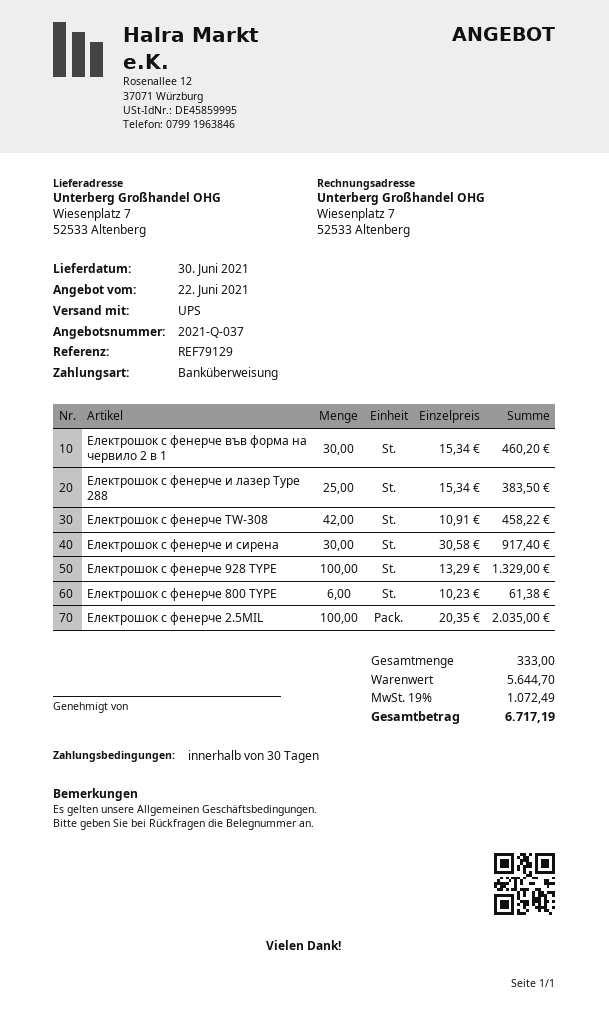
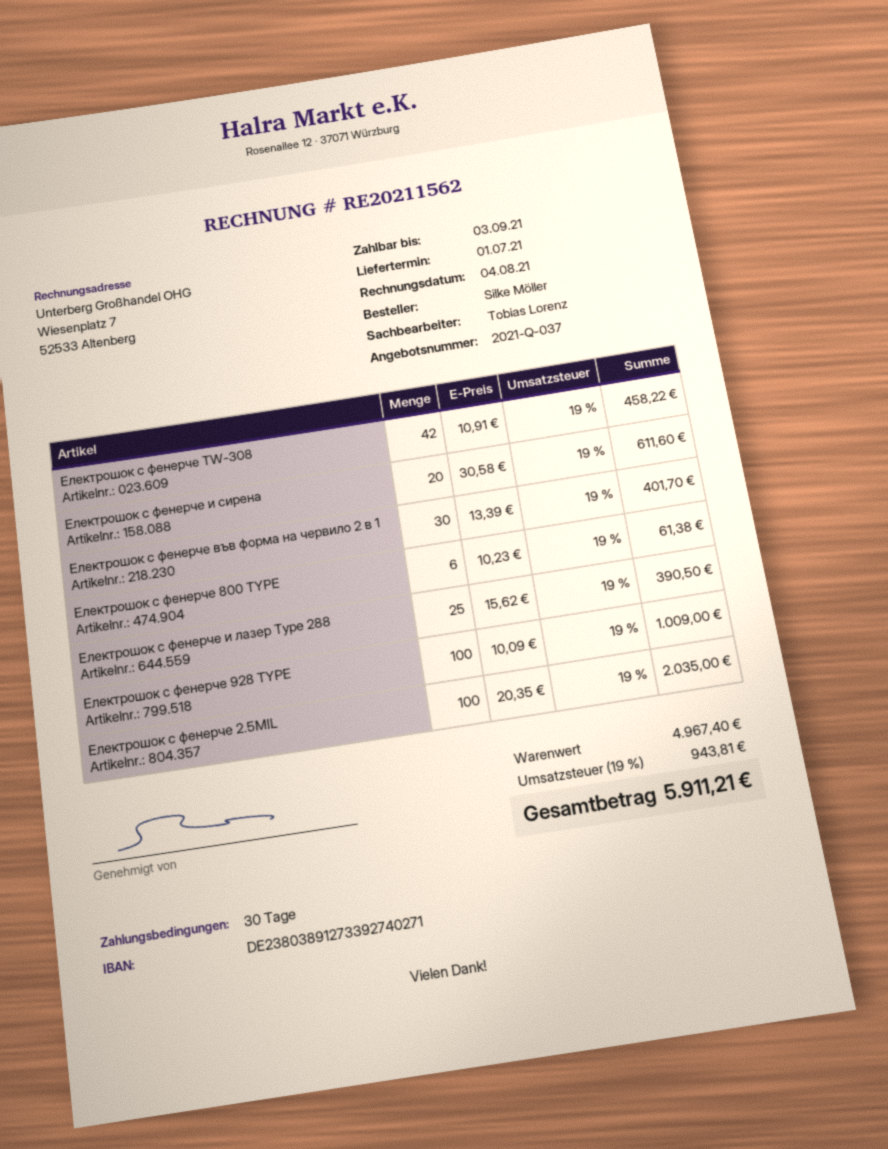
delivery date: 2021-06-30 -> 2021-07-01
Електрошок с фенерче във форма на червило 2 в 1: 30 x 15.34 = 460.20 -> 30 x 13.39 = 401.70
Електрошок с фенерче и лазер Type 288: 25 x 15.34 = 383.50 -> 25 x 15.62 = 390.50
Електрошок с фенерче и сирена: 30 x 30.58 = 917.40 -> 20 x 30.58 = 611.60
Електрошок с фенерче 928 TYPE: 100 x 13.29 = 1329.00 -> 100 x 10.09 = 1009.00
subtotal: 5644.70 -> 4967.40
tax: 19% = 1072.49 -> 19% = 943.81
total: 6717.19 -> 5911.21

